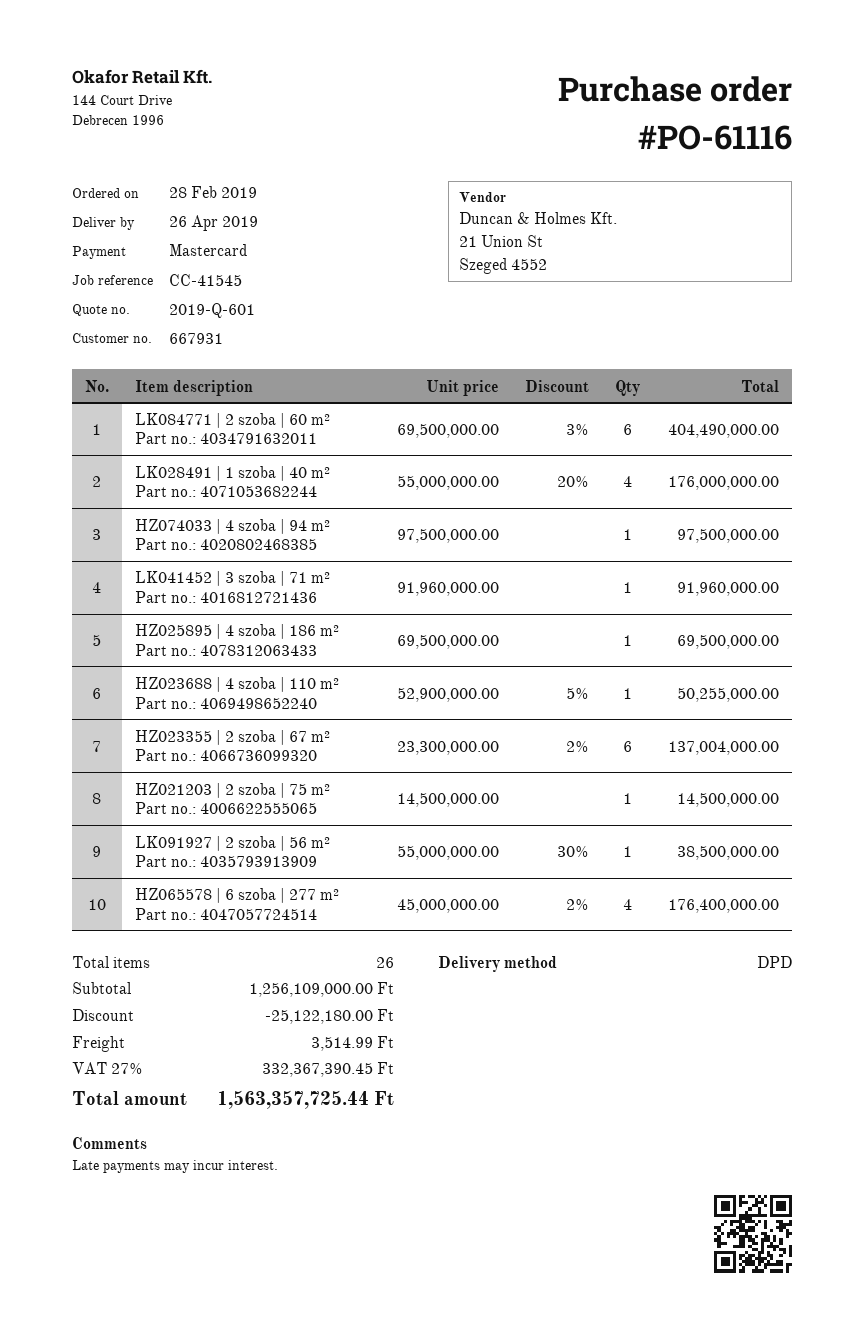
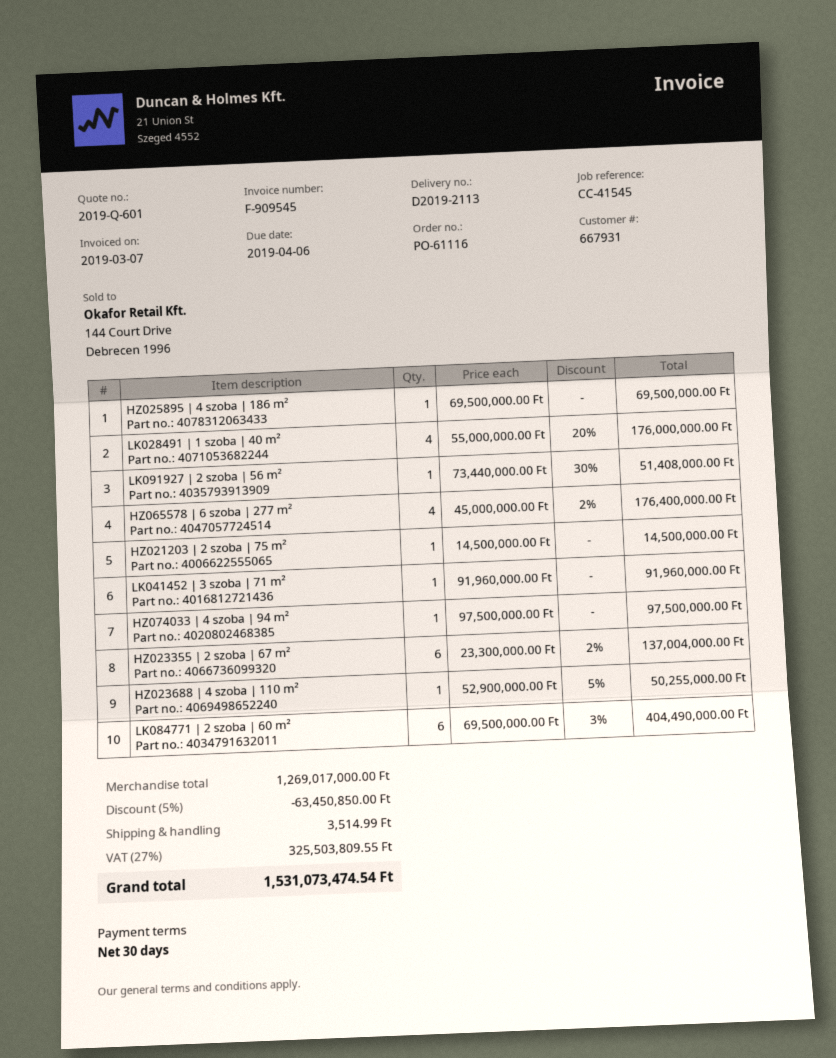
LK091927 | 2 szoba | 56 m²: 1 x 55000000.00 - 30% = 38500000.00 -> 1 x 73440000.00 - 30% = 51408000.00
subtotal: 1256109000.00 -> 1269017000.00
discount: 25122180.00 -> 63450850.00
tax: 27% = 332367390.45 -> 27% = 325503809.55
total: 1563357725.44 -> 1531073474.54

